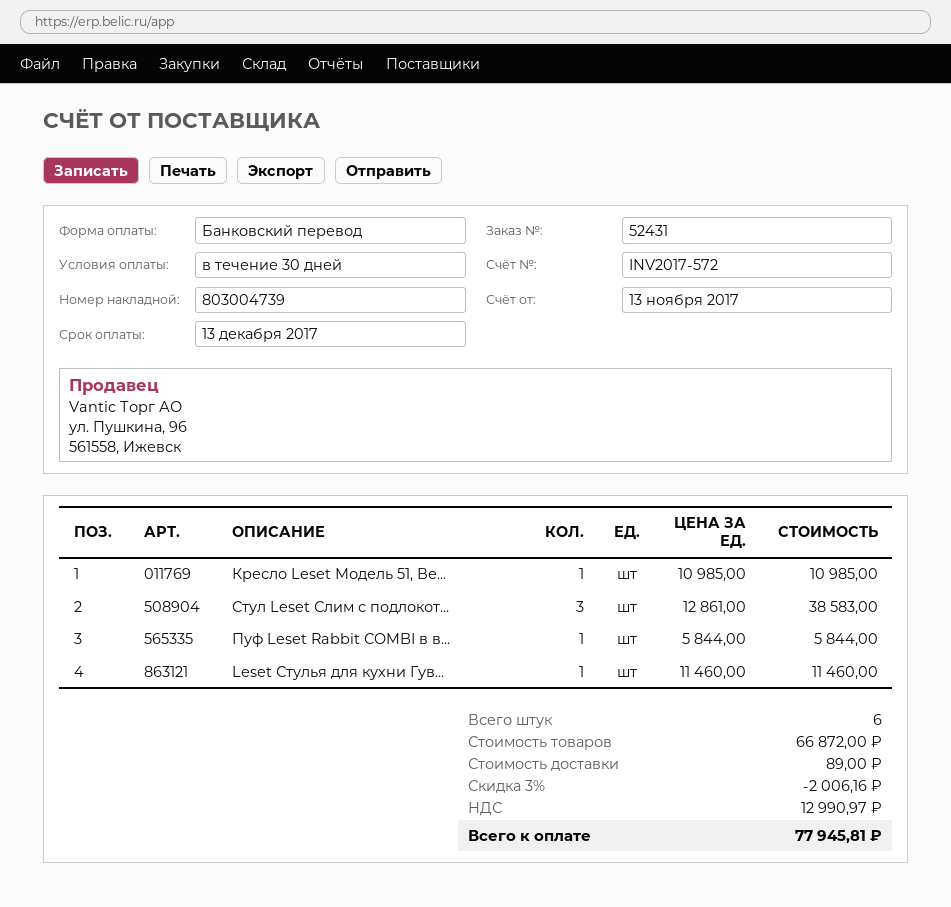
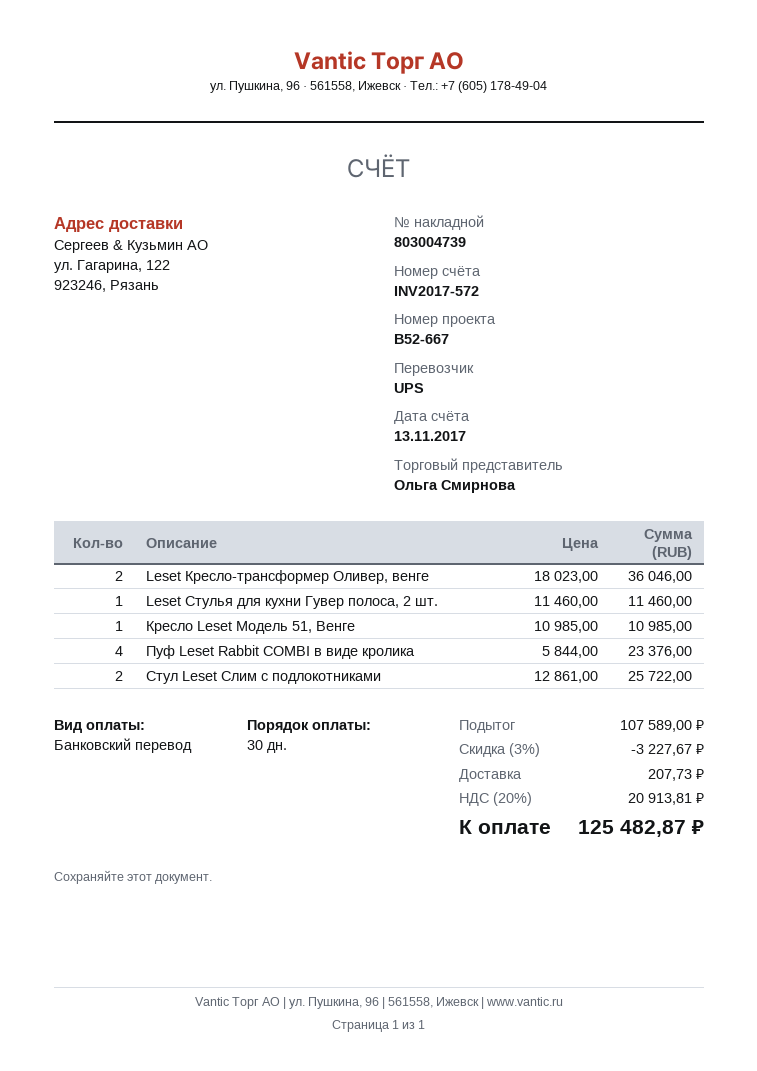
Стул Leset Слим с подлокот...: 3 x 12861.00 = 38583.00 -> 2 x 12861.00 = 25722.00
Пуф Leset Rabbit COMBI в в...: 1 x 5844.00 = 5844.00 -> 4 x 5844.00 = 23376.00
Leset Кресло-трансформер Оливер, венге: none -> 2 x 18023.00 = 36046.00
subtotal: 66872.00 -> 107589.00
discount: 3% = 2006.16 -> 3% = 3227.67
shipping: 89.00 -> 207.73
tax: 12990.97 -> 20913.81
total: 77945.81 -> 125482.87

